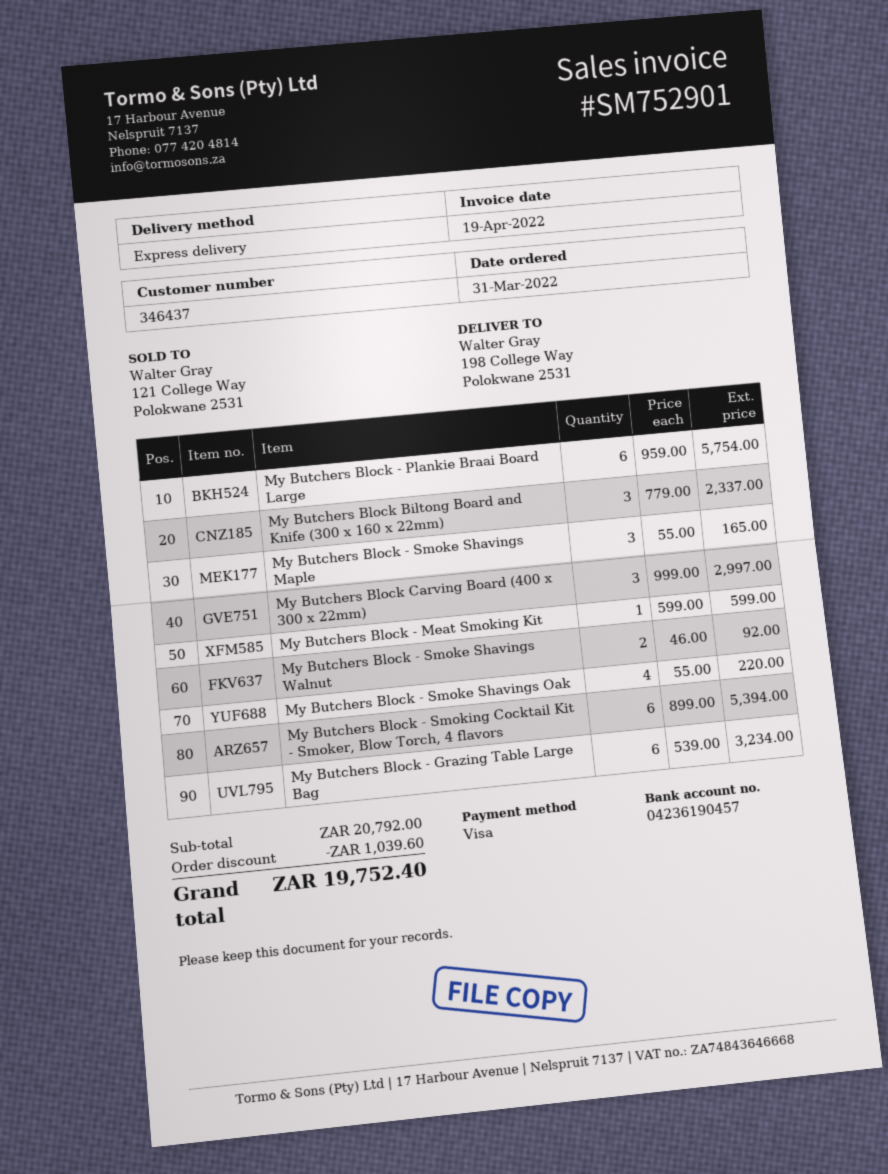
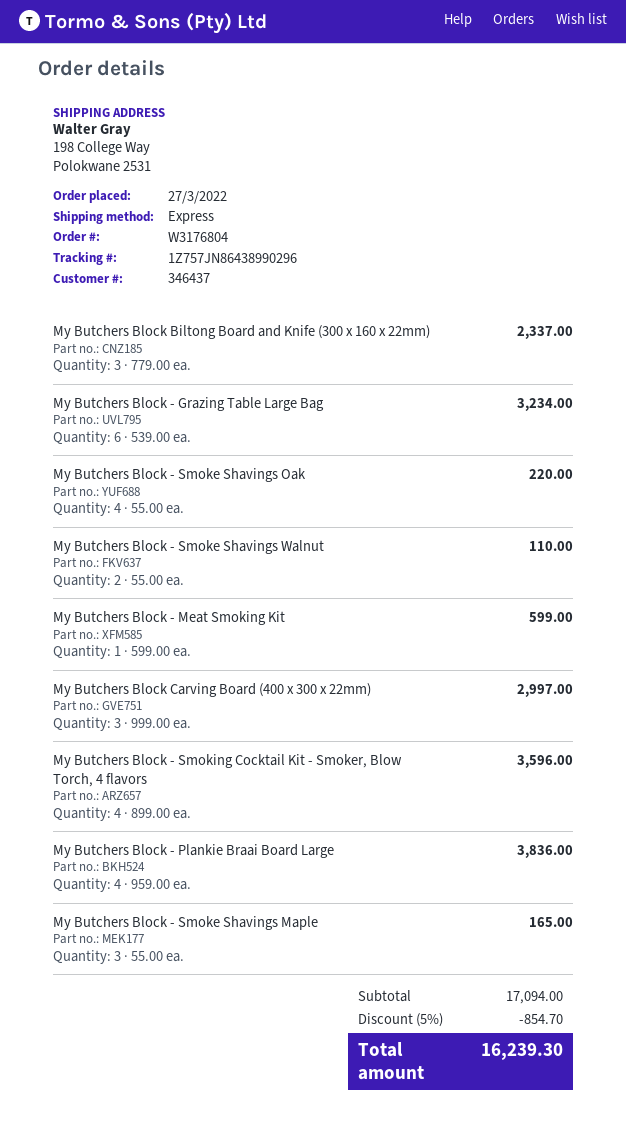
order date: 2022-03-31 -> 2022-03-27
My Butchers Block - Plankie Braai Board Large: 6 x 959.00 = 5754.00 -> 4 x 959.00 = 3836.00
My Butchers Block - Smoke Shavings Walnut: 2 x 46.00 = 92.00 -> 2 x 55.00 = 110.00
My Butchers Block - Smoking Cocktail Kit - Smoker, Blow Torch, 4 flavors: 6 x 899.00 = 5394.00 -> 4 x 899.00 = 3596.00
subtotal: 20792.00 -> 17094.00
discount: 1039.60 -> 854.70
total: 19752.40 -> 16239.30

